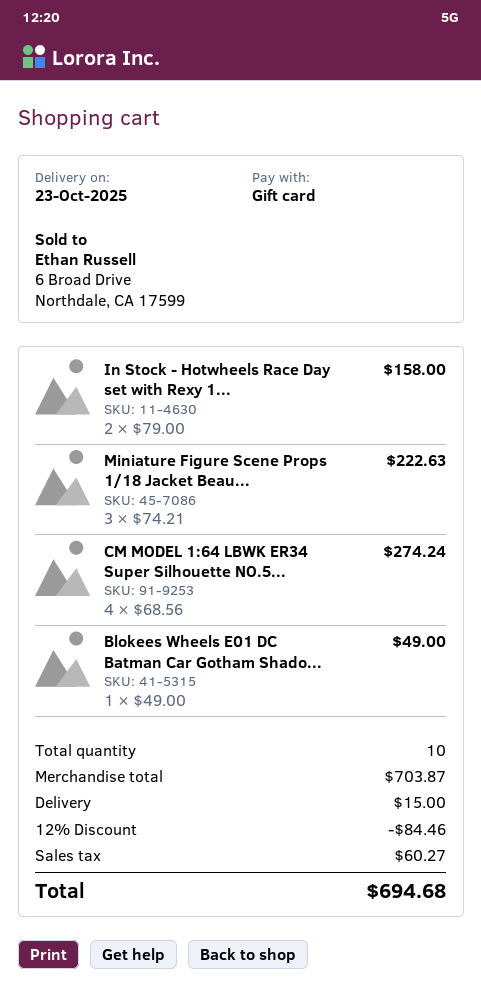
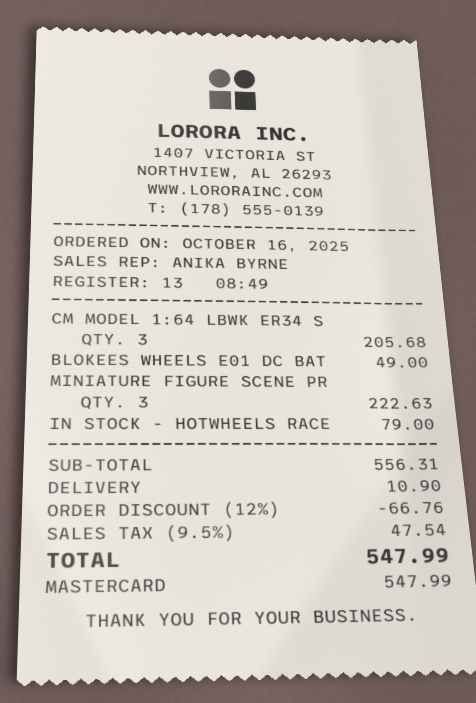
payment method: gift card -> Mastercard
In Stock - Hotwheels Race Day set with Rexy 1...: 2 for 158.00 -> 1 for 79.00
CM MODEL 1:64 LBWK ER34 Super Silhouette NO.5...: 4 for 274.24 -> 3 for 205.68
subtotal: 703.87 -> 556.31
discount: 12% = 84.46 -> 12% = 66.76
shipping: 15.00 -> 10.90
tax: 60.27 -> 47.54
total: 694.68 -> 547.99

